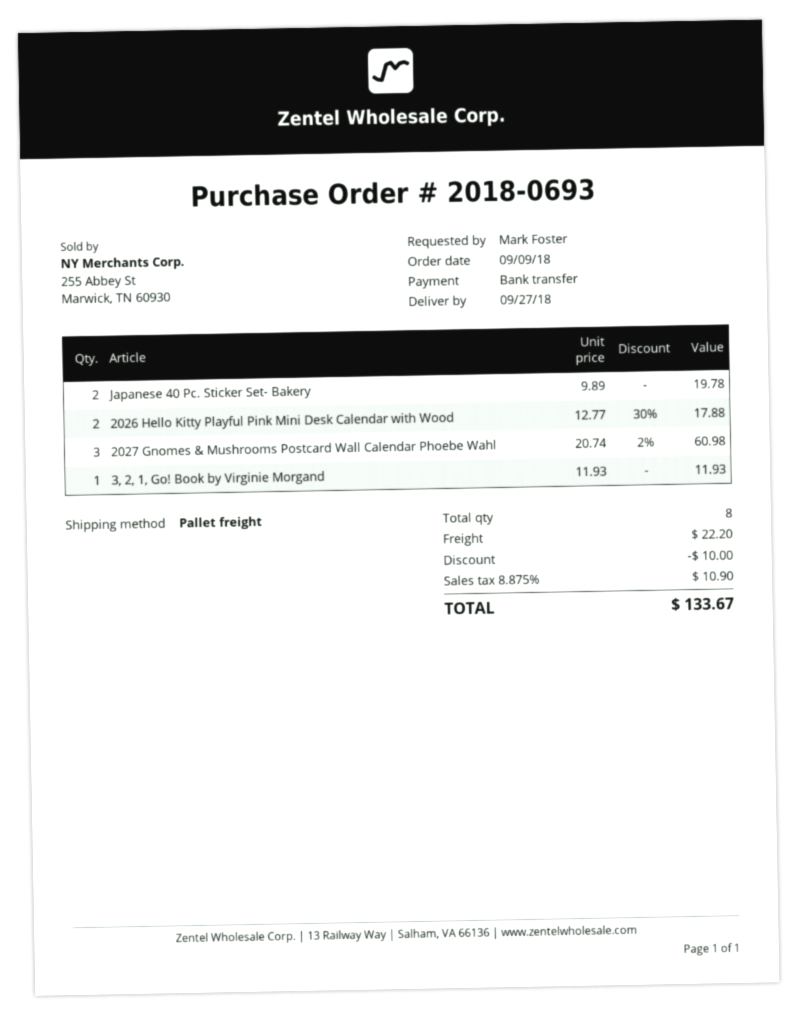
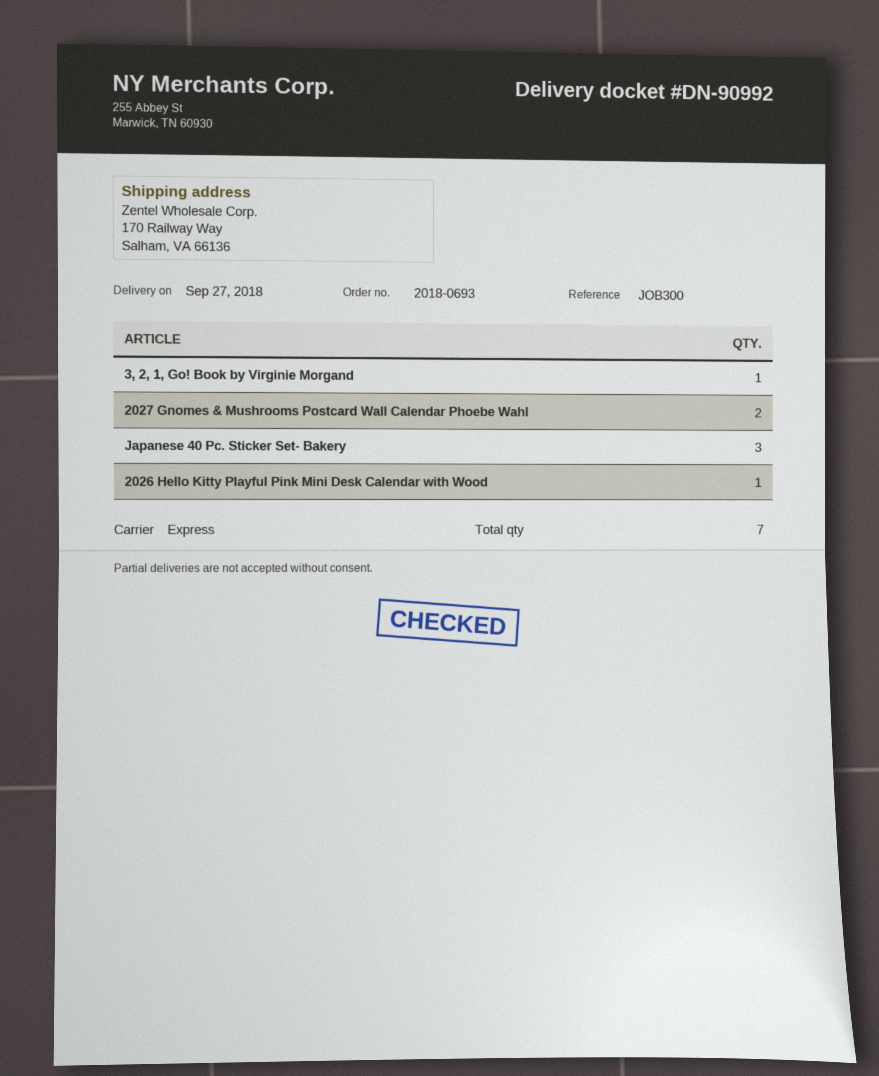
shipping method: pallet freight -> express
Japanese 40 Pc. Sticker Set- Bakery: 2 -> 3
2026 Hello Kitty Playful Pink Mini Desk Calendar with Wood: 2 -> 1
2027 Gnomes & Mushrooms Postcard Wall Calendar Phoebe Wahl: 3 -> 2
total quantity: 8 -> 7

